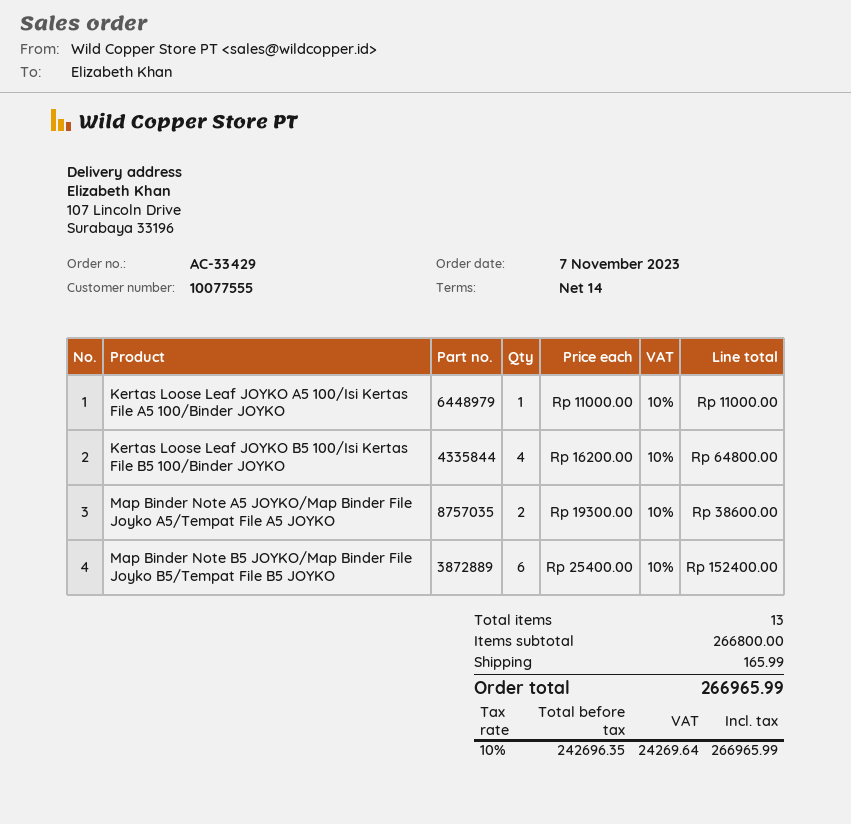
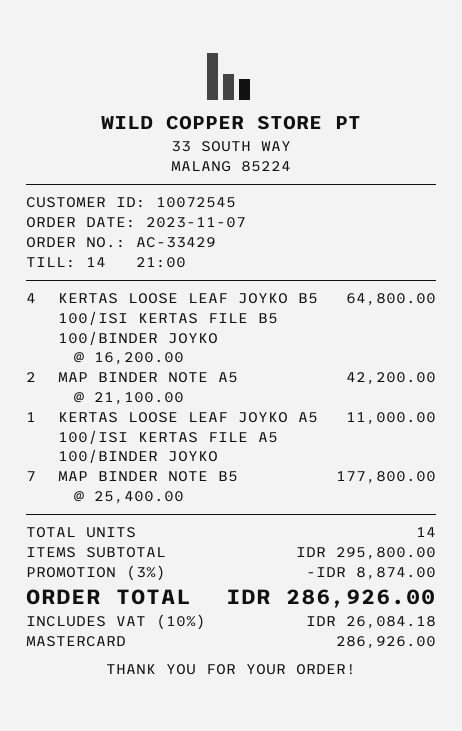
customer number: 10077555 -> 10072545
Map Binder Note A5 JOYKO/Map Binder File Joyko A5/Tempat File A5 JOYKO: 2 x 19300.00 = 38600.00 -> 2 x 21100.00 = 42200.00
Map Binder Note B5 JOYKO/Map Binder File Joyko B5/Tempat File B5 JOYKO: 6 x 25400.00 = 152400.00 -> 7 x 25400.00 = 177800.00
total quantity: 13 -> 14
subtotal: 266800.00 -> 295800.00
discount: none -> 3% = 8874.00
shipping: 165.99 -> none
tax: 10% = 24269.64 -> 10% = 26084.18
total: 266965.99 -> 286926.00

